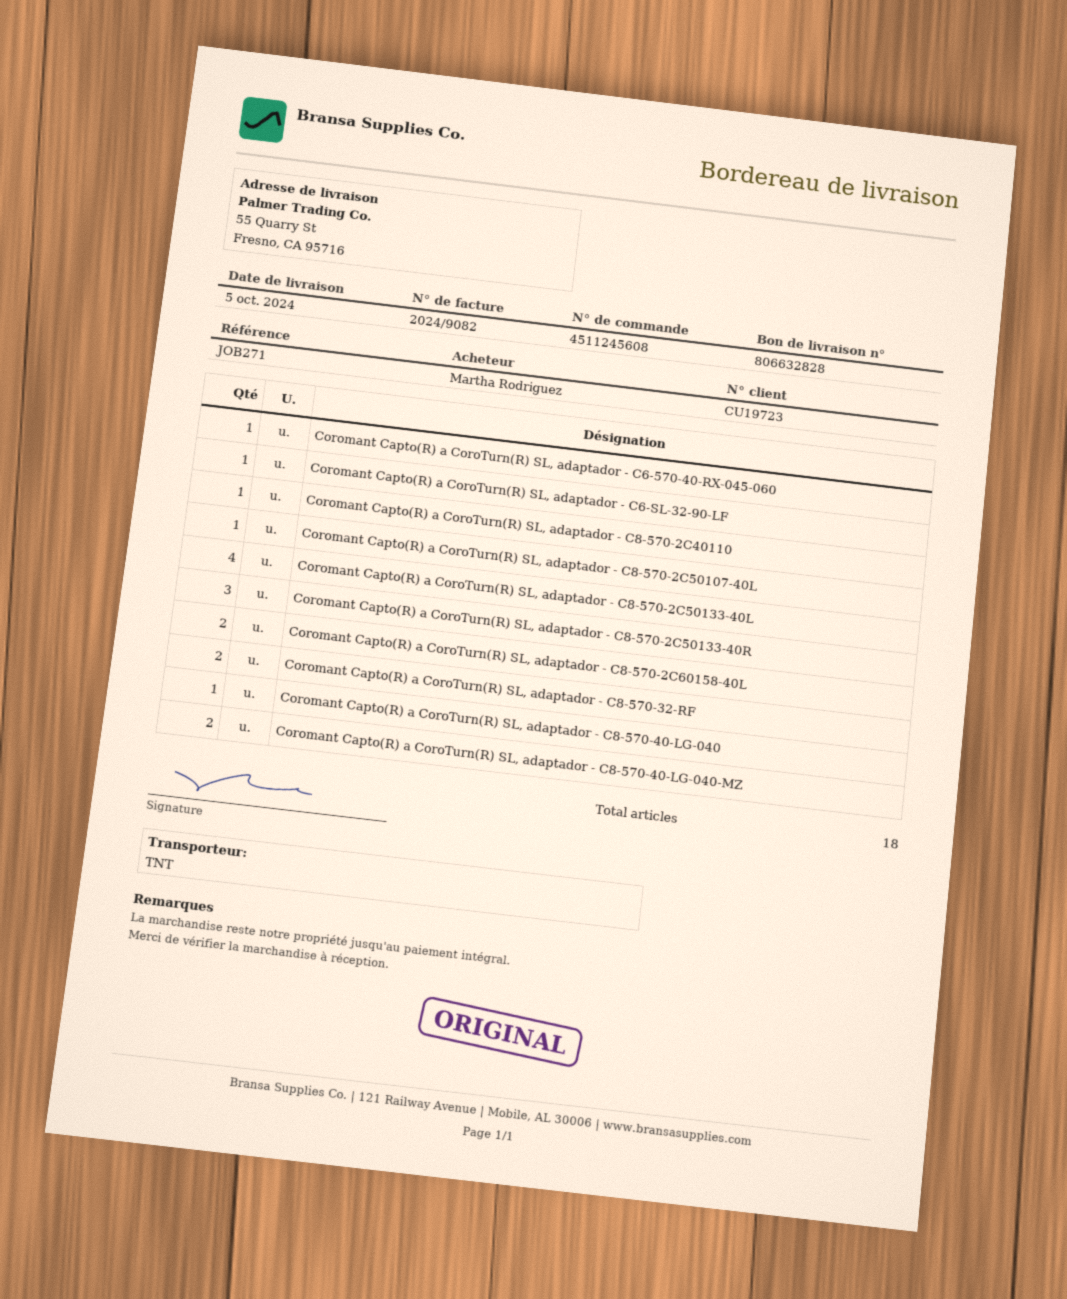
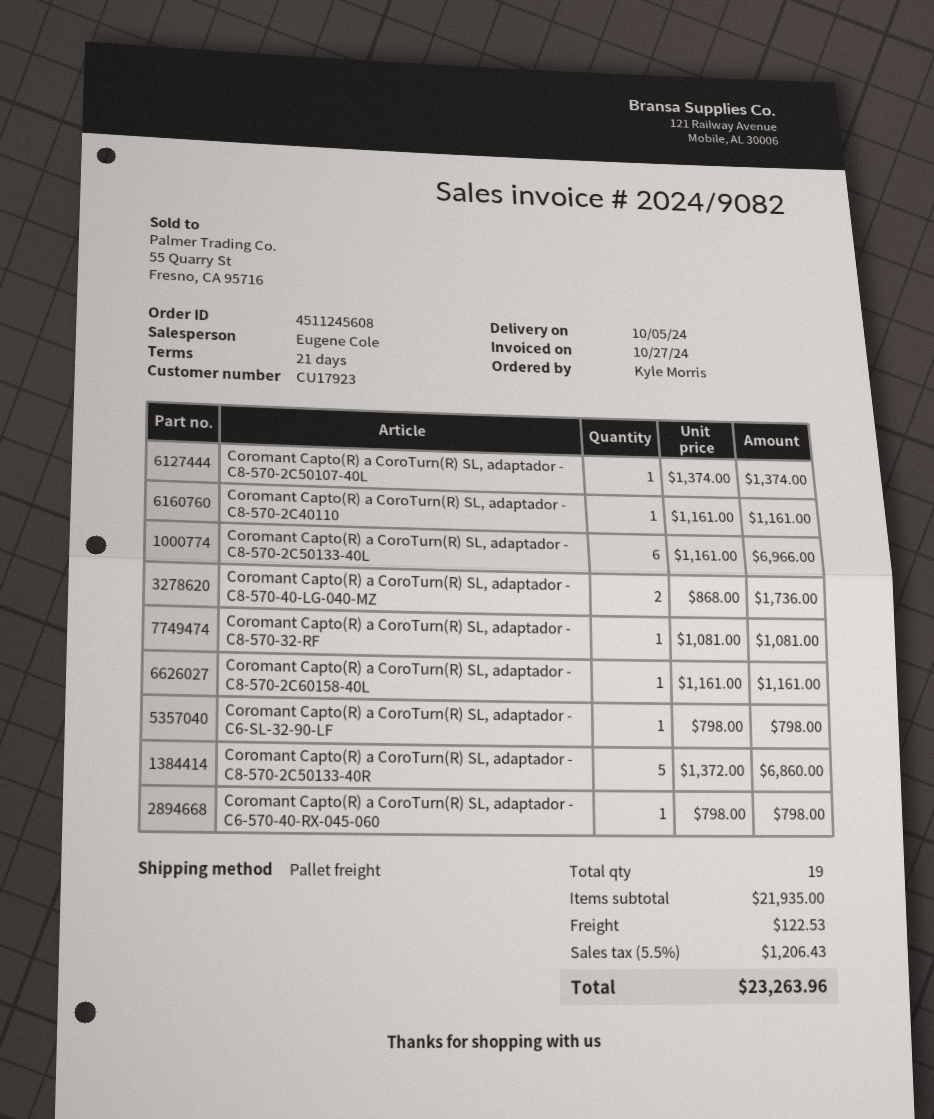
customer number: CU19723 -> CU17923
ordered by: Martha Rodriguez -> Kyle Morris
shipping method: TNT -> pallet freight
Coromant Capto(R) a CoroTurn(R) SL, adaptador - C8-570-2C50133-40L: 4 -> 6
Coromant Capto(R) a CoroTurn(R) SL, adaptador - C8-570-2C50133-40R: 3 -> 5
Coromant Capto(R) a CoroTurn(R) SL, adaptador - C8-570-2C60158-40L: 2 -> 1
Coromant Capto(R) a CoroTurn(R) SL, adaptador - C8-570-32-RF: 2 -> 1
Coromant Capto(R) a CoroTurn(R) SL, adaptador - C8-570-40-LG-040: 1 -> none
total quantity: 18 -> 19

